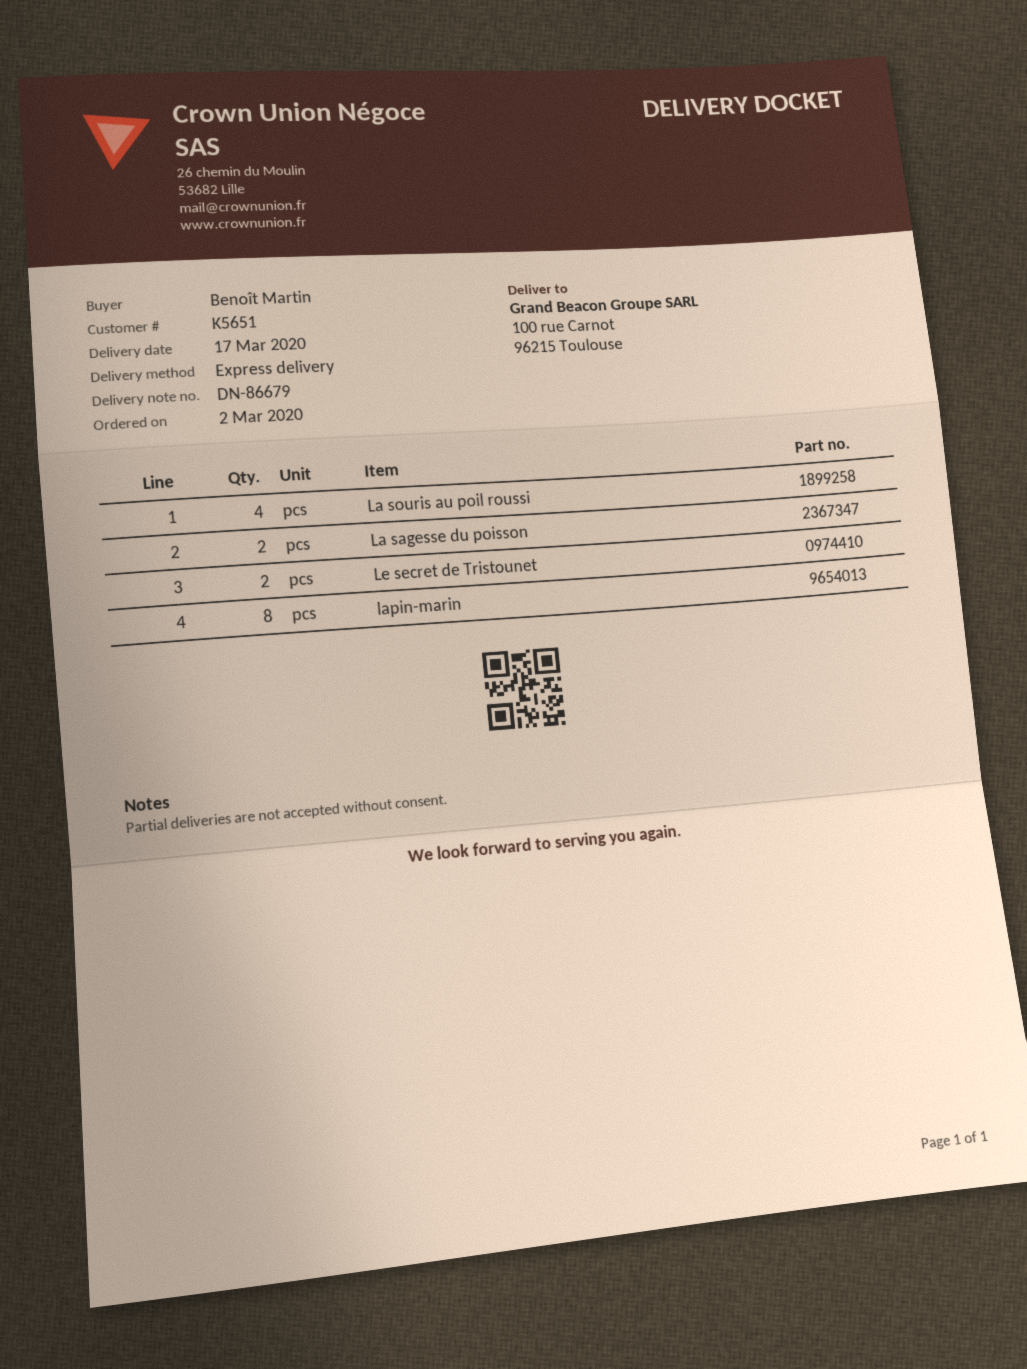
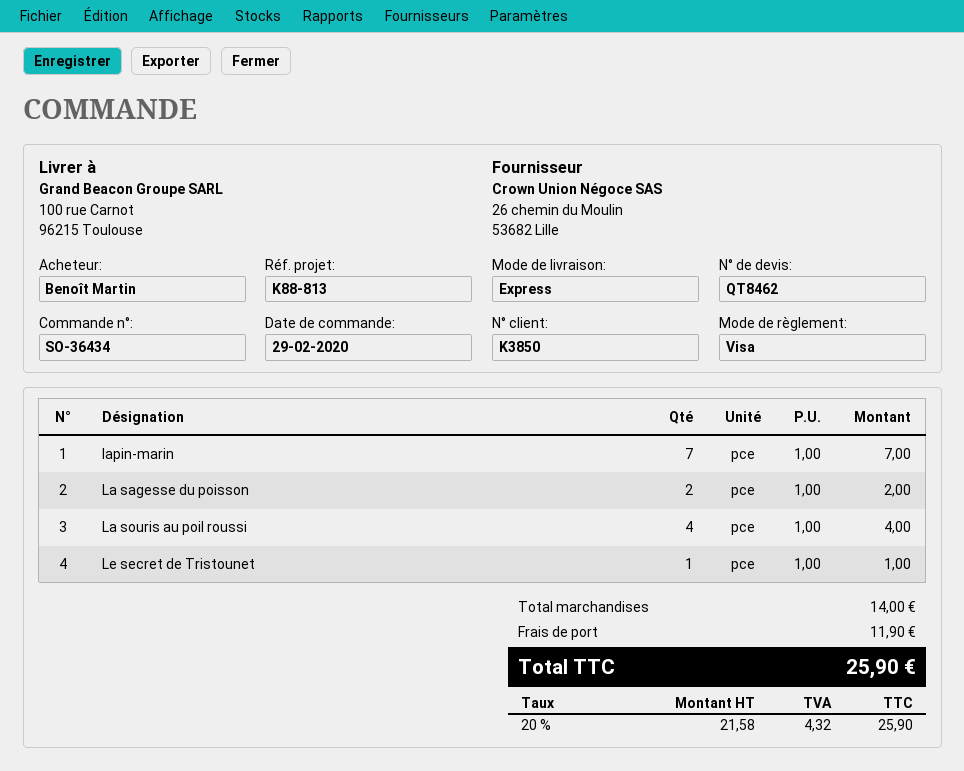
order date: 2020-03-02 -> 2020-02-29
customer number: K5651 -> K3850
Le secret de Tristounet: 2 -> 1
lapin-marin: 8 -> 7

